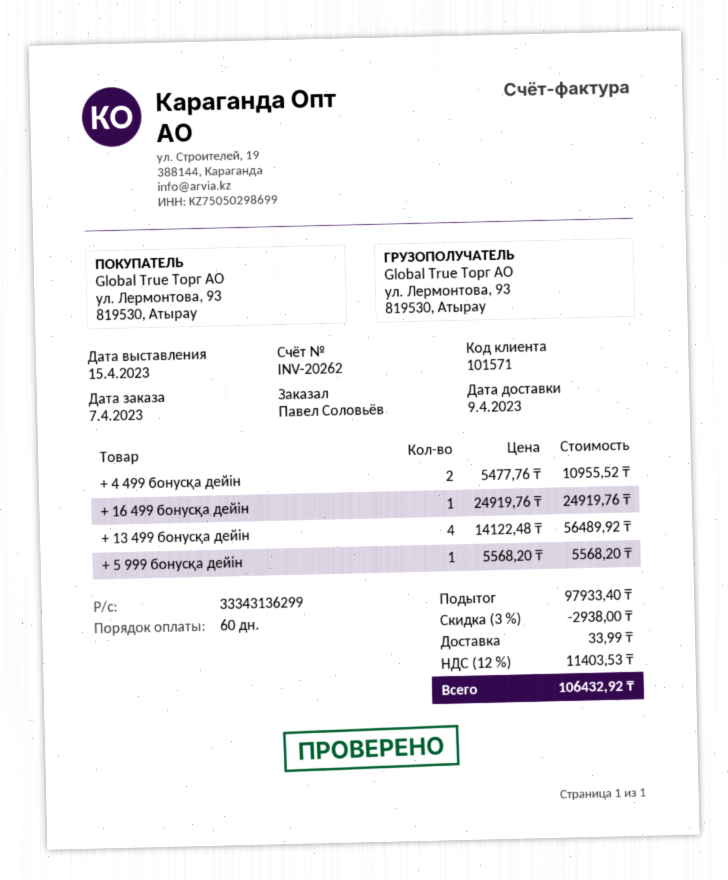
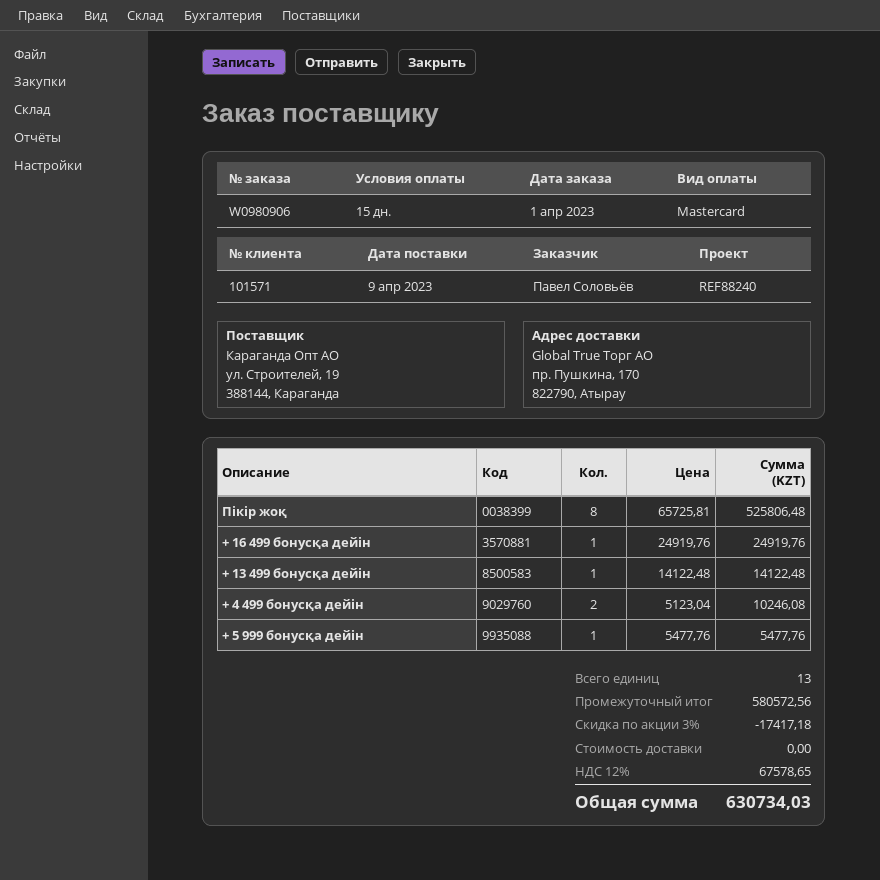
order date: 2023-04-07 -> 2023-04-01
payment terms: 60 days -> 15 days
ship to: ул. Лермонтова, 93, 819530, Атырау -> пр. Пушкина, 170, 822790, Атырау
+ 4 499 бонусқа дейін: 2 x 5477.76 = 10955.52 -> 2 x 5123.04 = 10246.08
+ 13 499 бонусқа дейін: 4 x 14122.48 = 56489.92 -> 1 x 14122.48 = 14122.48
+ 5 999 бонусқа дейін: 1 x 5568.20 = 5568.20 -> 1 x 5477.76 = 5477.76
Пікір жоқ: none -> 8 x 65725.81 = 525806.48
subtotal: 97933.40 -> 580572.56
discount: 3% = 2938.00 -> 3% = 17417.18
shipping: 33.99 -> 0.00
tax: 12% = 11403.53 -> 12% = 67578.65
total: 106432.92 -> 630734.03

